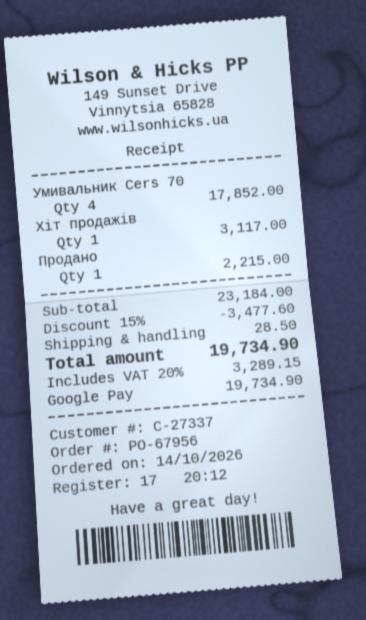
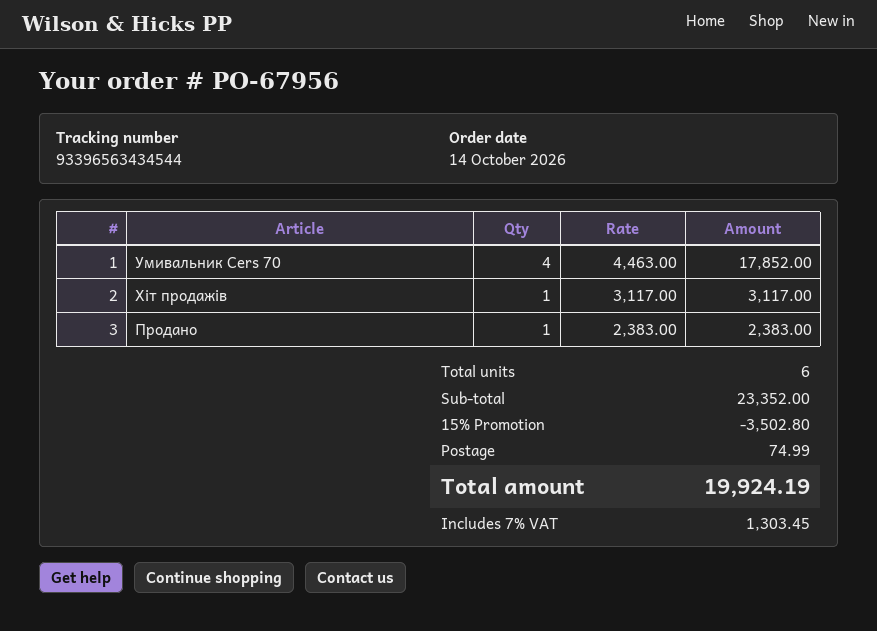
Продано: 1 for 2215.00 -> 1 for 2383.00
subtotal: 23184.00 -> 23352.00
discount: 15% = 3477.60 -> 15% = 3502.80
shipping: 28.50 -> 74.99
tax: 20% = 3289.15 -> 7% = 1303.45
total: 19734.90 -> 19924.19

